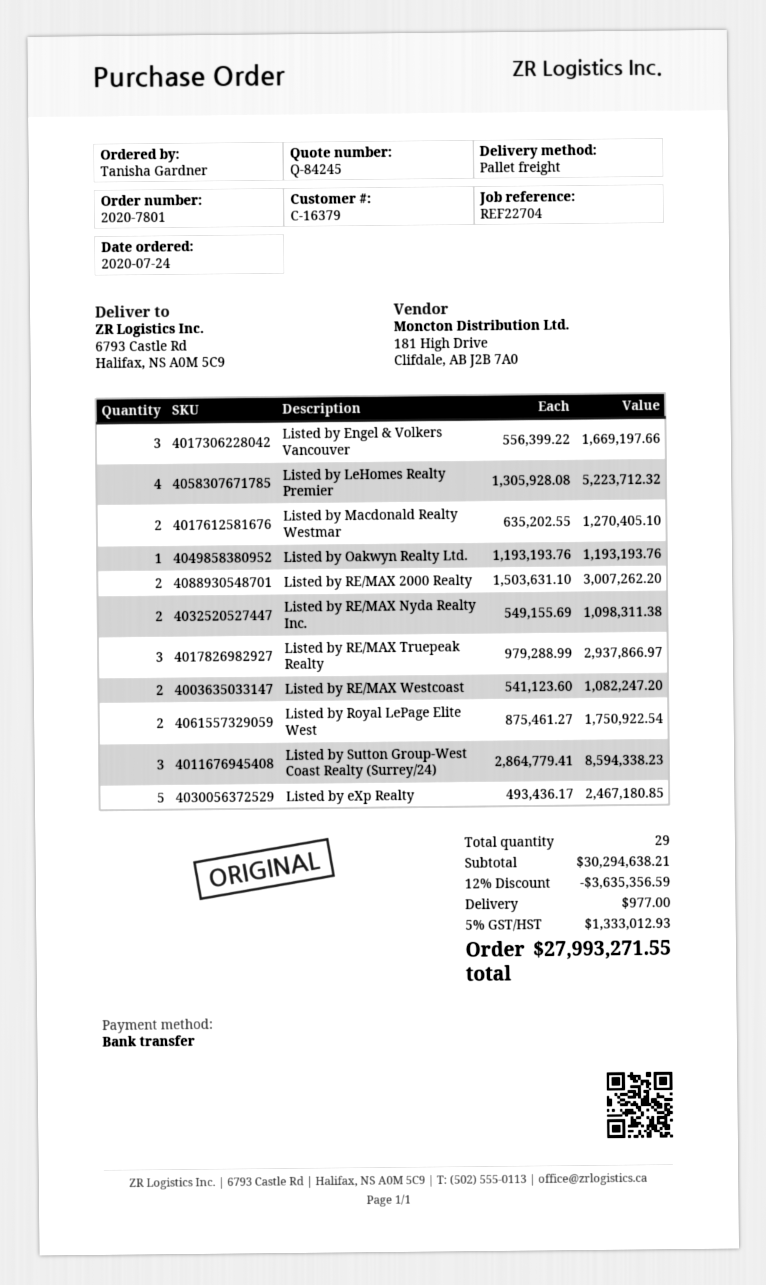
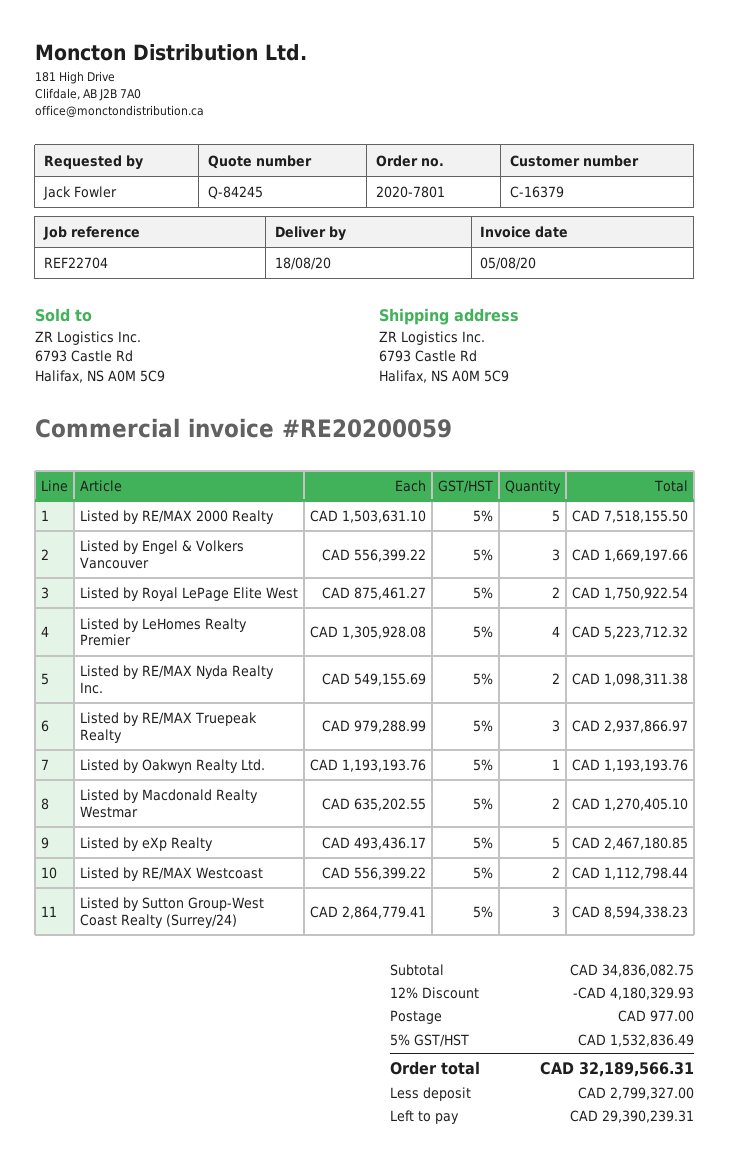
ordered by: Tanisha Gardner -> Jack Fowler
Listed by RE/MAX 2000 Realty: 2 x 1503631.10 = 3007262.20 -> 5 x 1503631.10 = 7518155.50
Listed by RE/MAX Westcoast: 2 x 541123.60 = 1082247.20 -> 2 x 556399.22 = 1112798.44
subtotal: 30294638.21 -> 34836082.75
discount: 12% = 3635356.59 -> 12% = 4180329.93
tax: 5% = 1333012.93 -> 5% = 1532836.49
total: 27993271.55 -> 32189566.31

